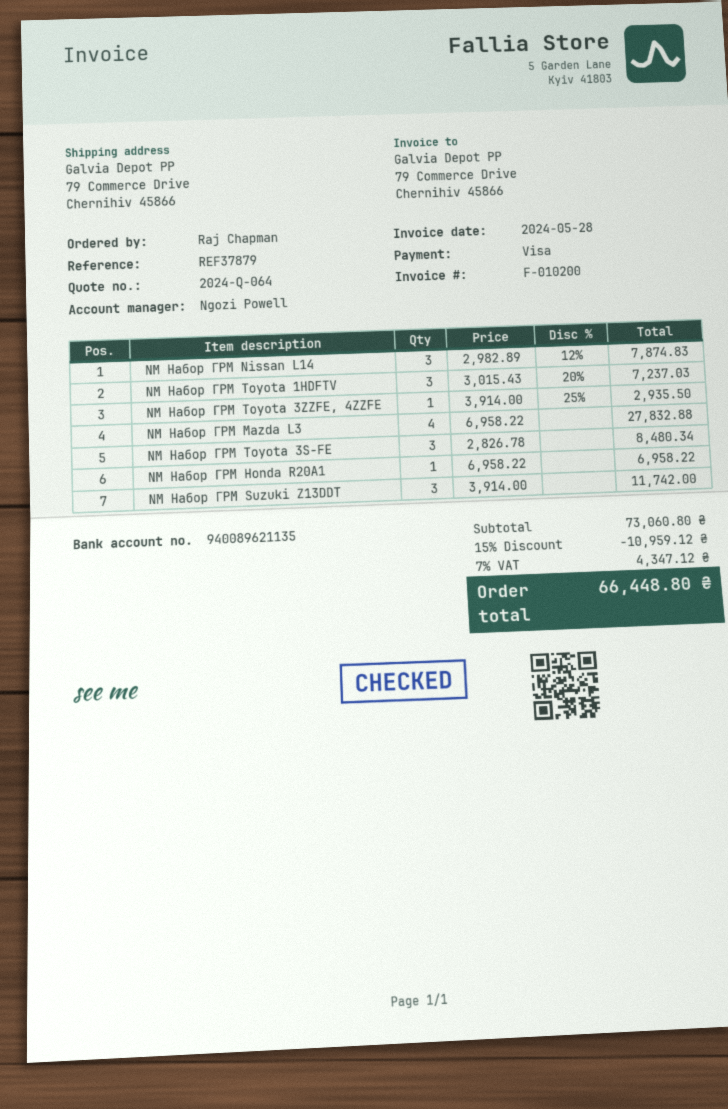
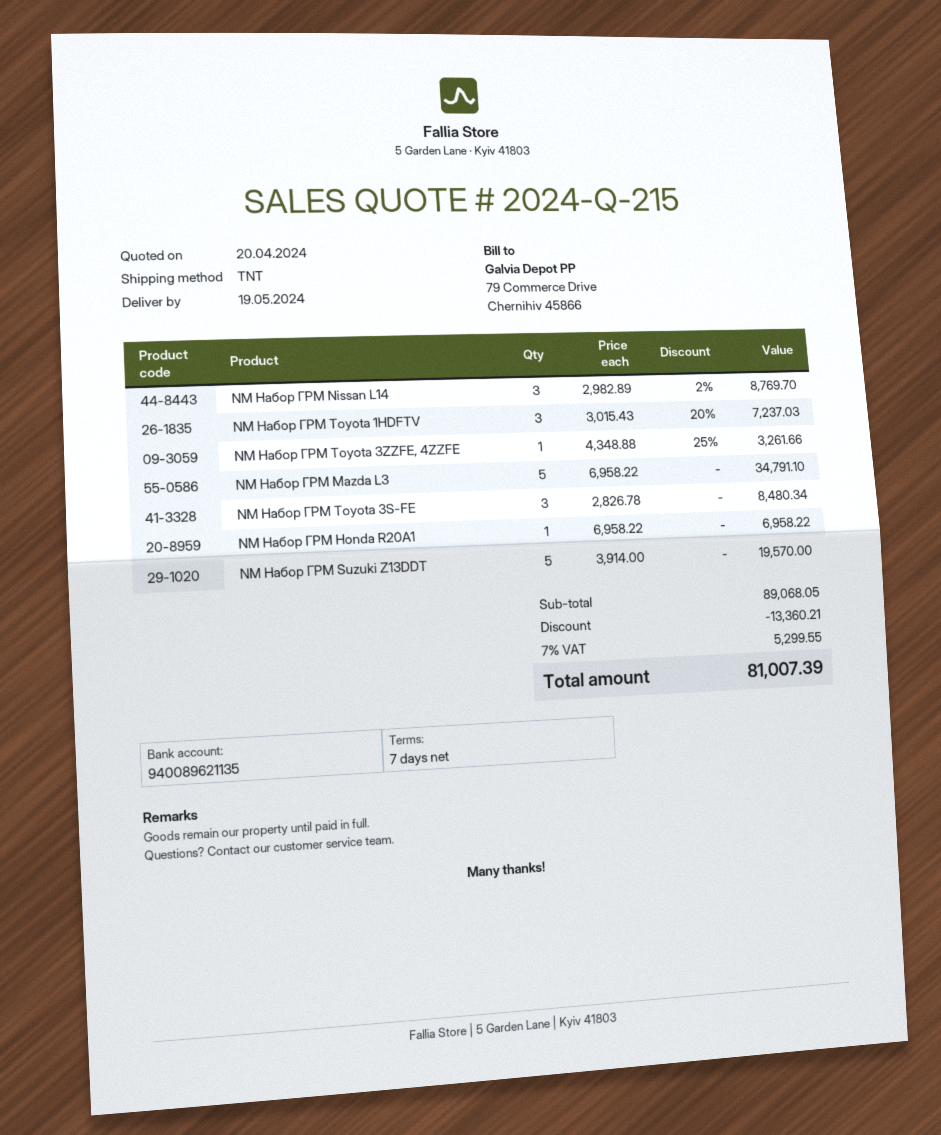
quote number: 2024-Q-064 -> 2024-Q-215
NM Набор ГРМ Nissan L14: 3 x 2982.89 - 12% = 7874.83 -> 3 x 2982.89 - 2% = 8769.70
NM Набор ГРМ Toyota 3ZZFE, 4ZZFE: 1 x 3914.00 - 25% = 2935.50 -> 1 x 4348.88 - 25% = 3261.66
NM Набор ГРМ Mazda L3: 4 x 6958.22 = 27832.88 -> 5 x 6958.22 = 34791.10
NM Набор ГРМ Suzuki Z13DDT: 3 x 3914.00 = 11742.00 -> 5 x 3914.00 = 19570.00
subtotal: 73060.80 -> 89068.05
discount: 10959.12 -> 13360.21
tax: 7% = 4347.12 -> 7% = 5299.55
total: 66448.80 -> 81007.39

